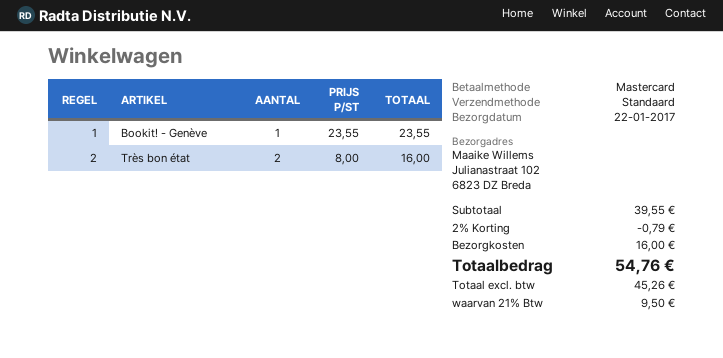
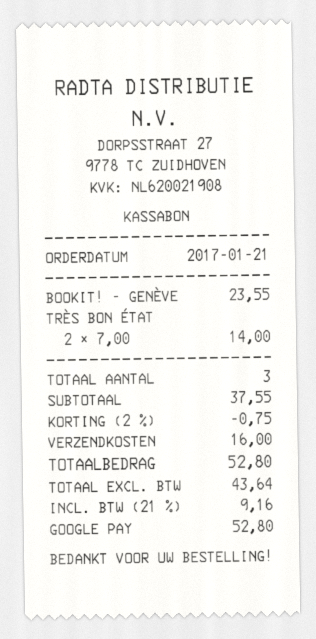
payment method: Mastercard -> Google Pay
Très bon état: 2 x 8.00 = 16.00 -> 2 x 7.00 = 14.00
subtotal: 39.55 -> 37.55
discount: 2% = 0.79 -> 2% = 0.75
net: 45.26 -> 43.64
tax: 21% = 9.50 -> 21% = 9.16
total: 54.76 -> 52.80

